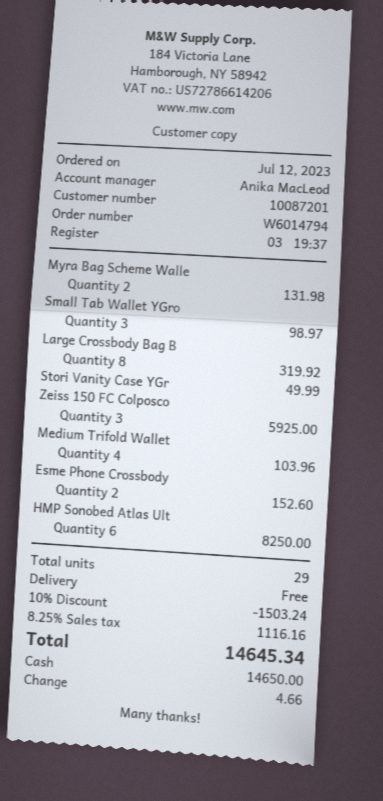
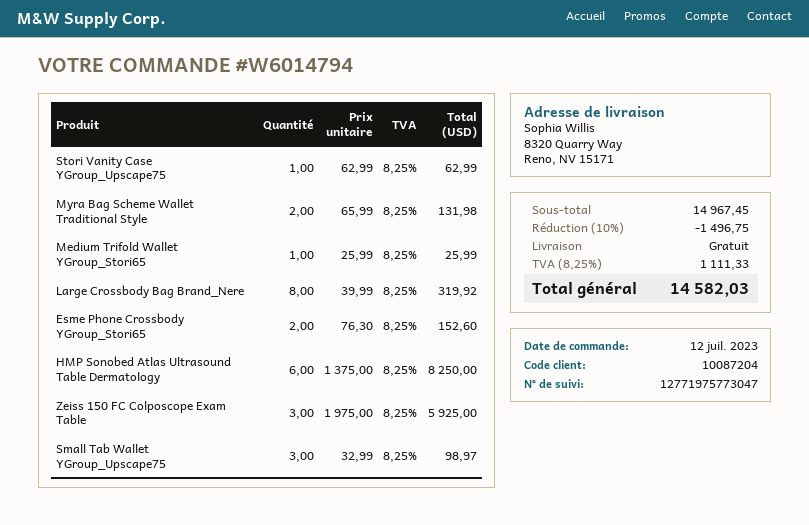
customer number: 10087201 -> 10087204
Stori Vanity Case YGr: 1 for 49.99 -> 1 for 62.99
Medium Trifold Wallet: 4 for 103.96 -> 1 for 25.99
discount: 10% = 1503.24 -> 10% = 1496.75
tax: 8.25% = 1116.16 -> 8.25% = 1111.33
total: 14645.34 -> 14582.03

